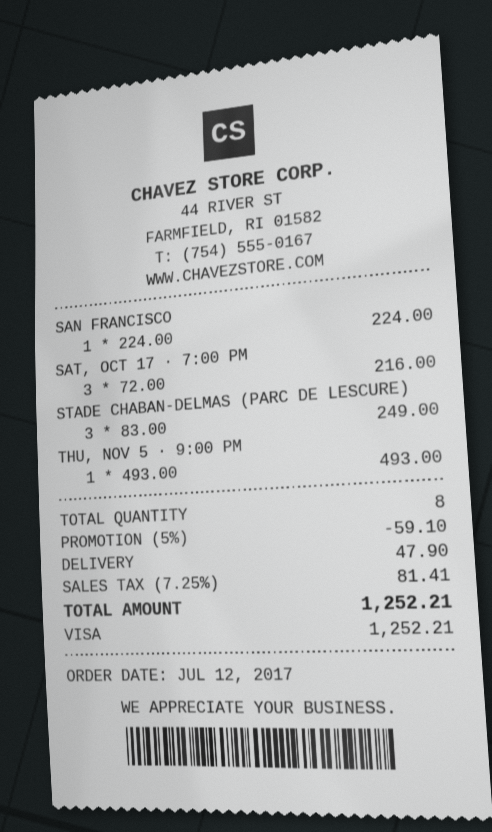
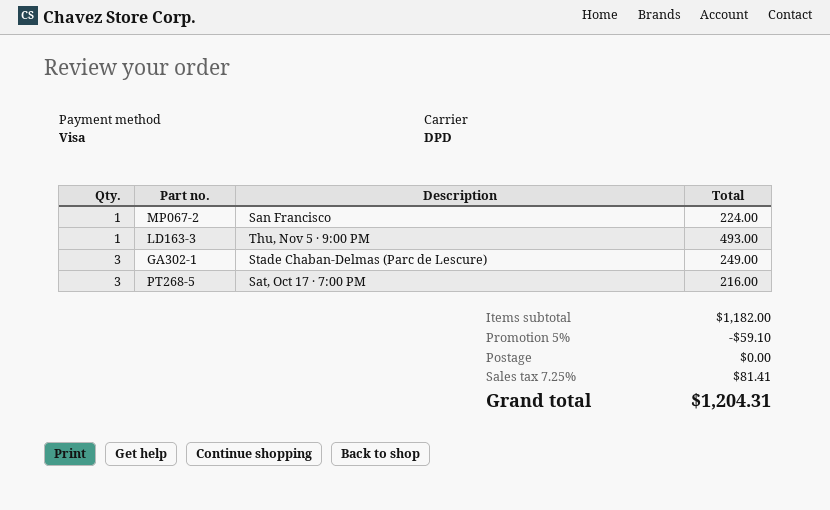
shipping: 47.90 -> 0.00
total: 1252.21 -> 1204.31

